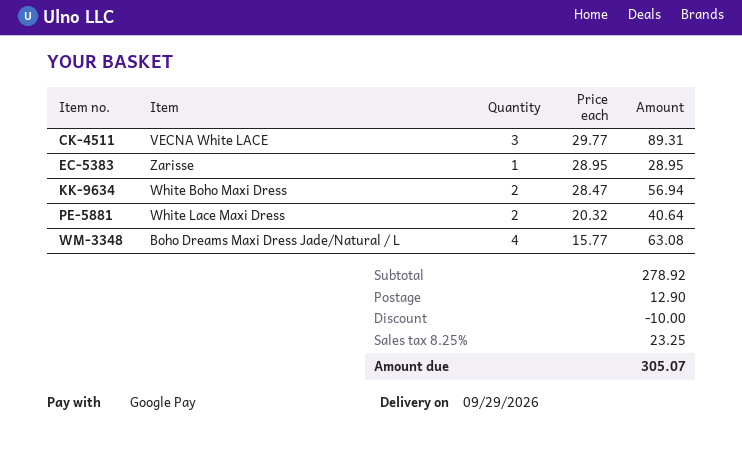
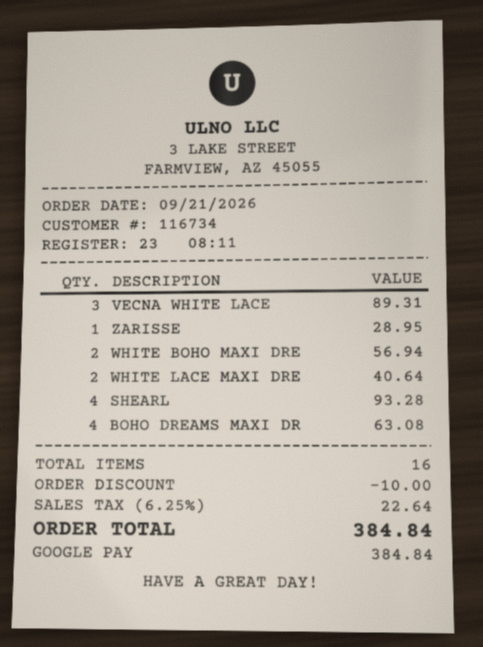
SHEARL: none -> 4 for 93.28
shipping: 12.90 -> none
tax: 8.25% = 23.25 -> 6.25% = 22.64
total: 305.07 -> 384.84

